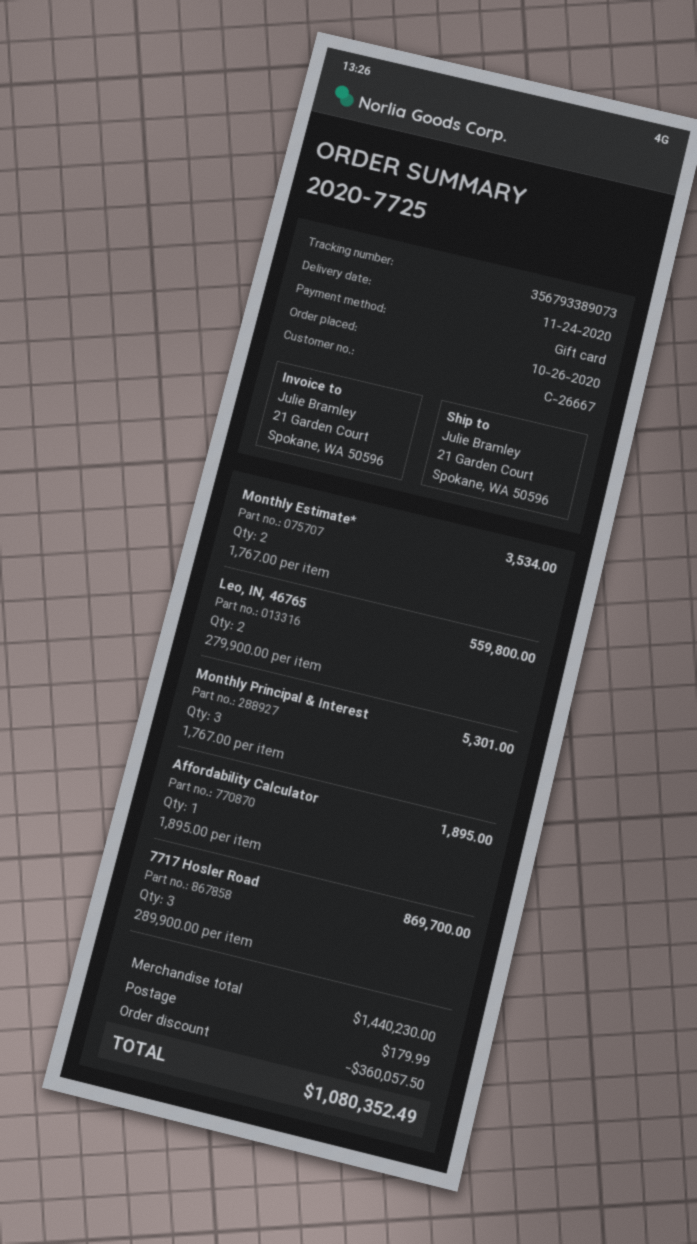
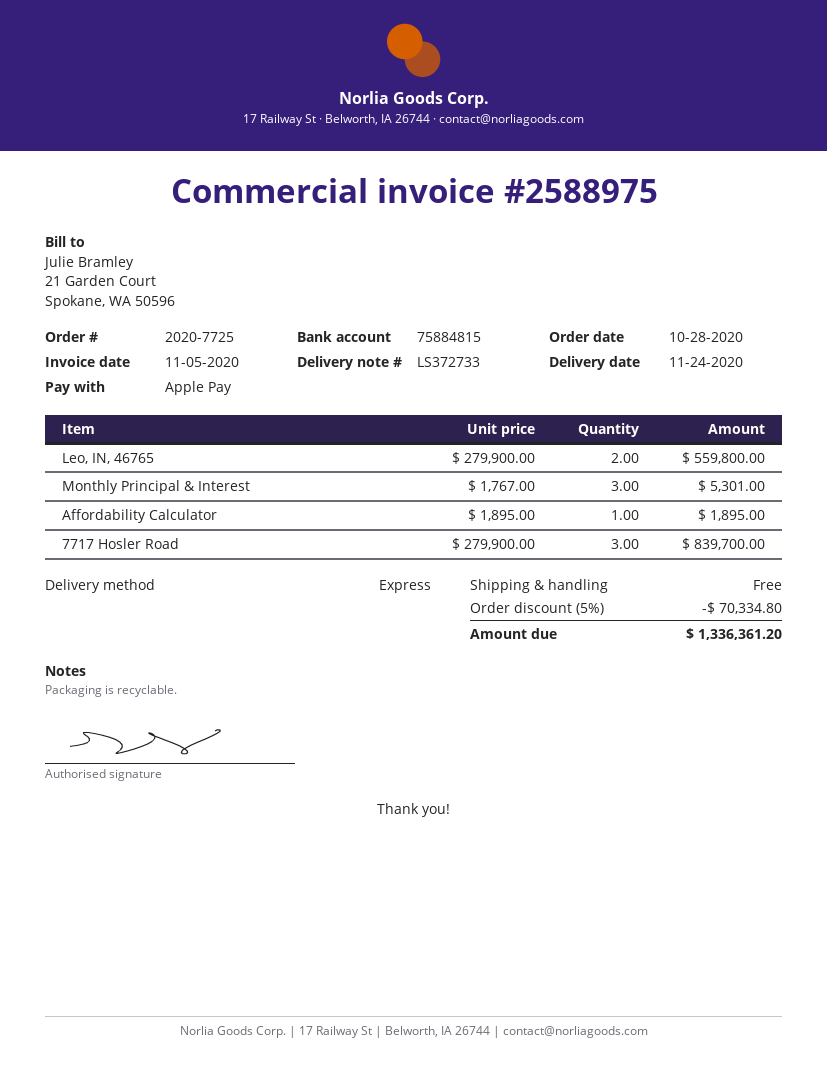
order date: 2020-10-26 -> 2020-10-28
payment method: gift card -> Apple Pay
Monthly Estimate*: 2 x 1767.00 = 3534.00 -> none
7717 Hosler Road: 3 x 289900.00 = 869700.00 -> 3 x 279900.00 = 839700.00
discount: 360057.50 -> 70334.80
shipping: 179.99 -> 0.00
total: 1080352.49 -> 1336361.20

